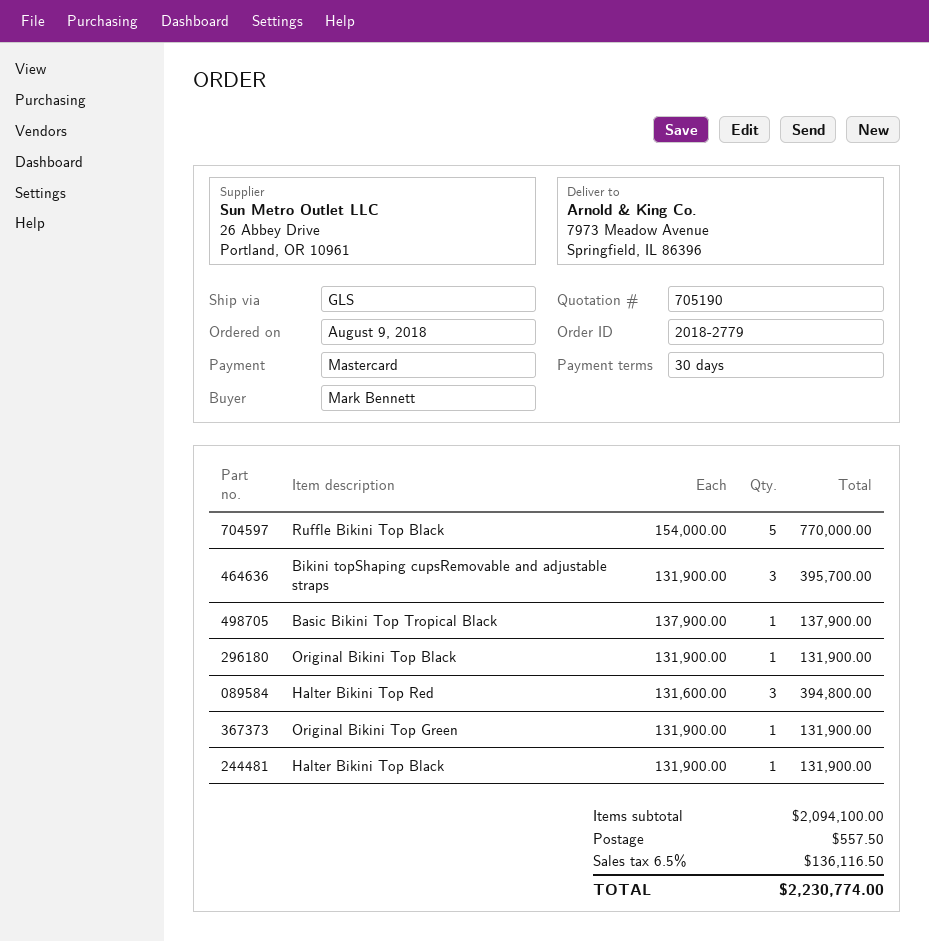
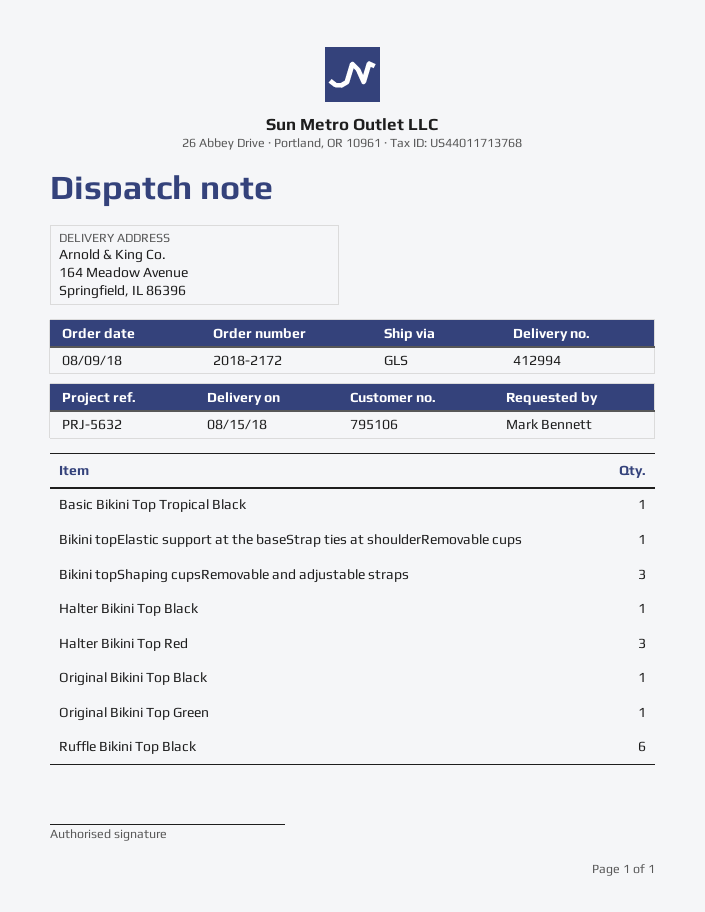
order number: 2018-2779 -> 2018-2172
ship to: 7973 Meadow Avenue, Springfield, IL 86396 -> 164 Meadow Avenue, Springfield, IL 86396
Ruffle Bikini Top Black: 5 -> 6
Bikini topElastic support at the baseStrap ties at shoulderRemovable cups: none -> 1

